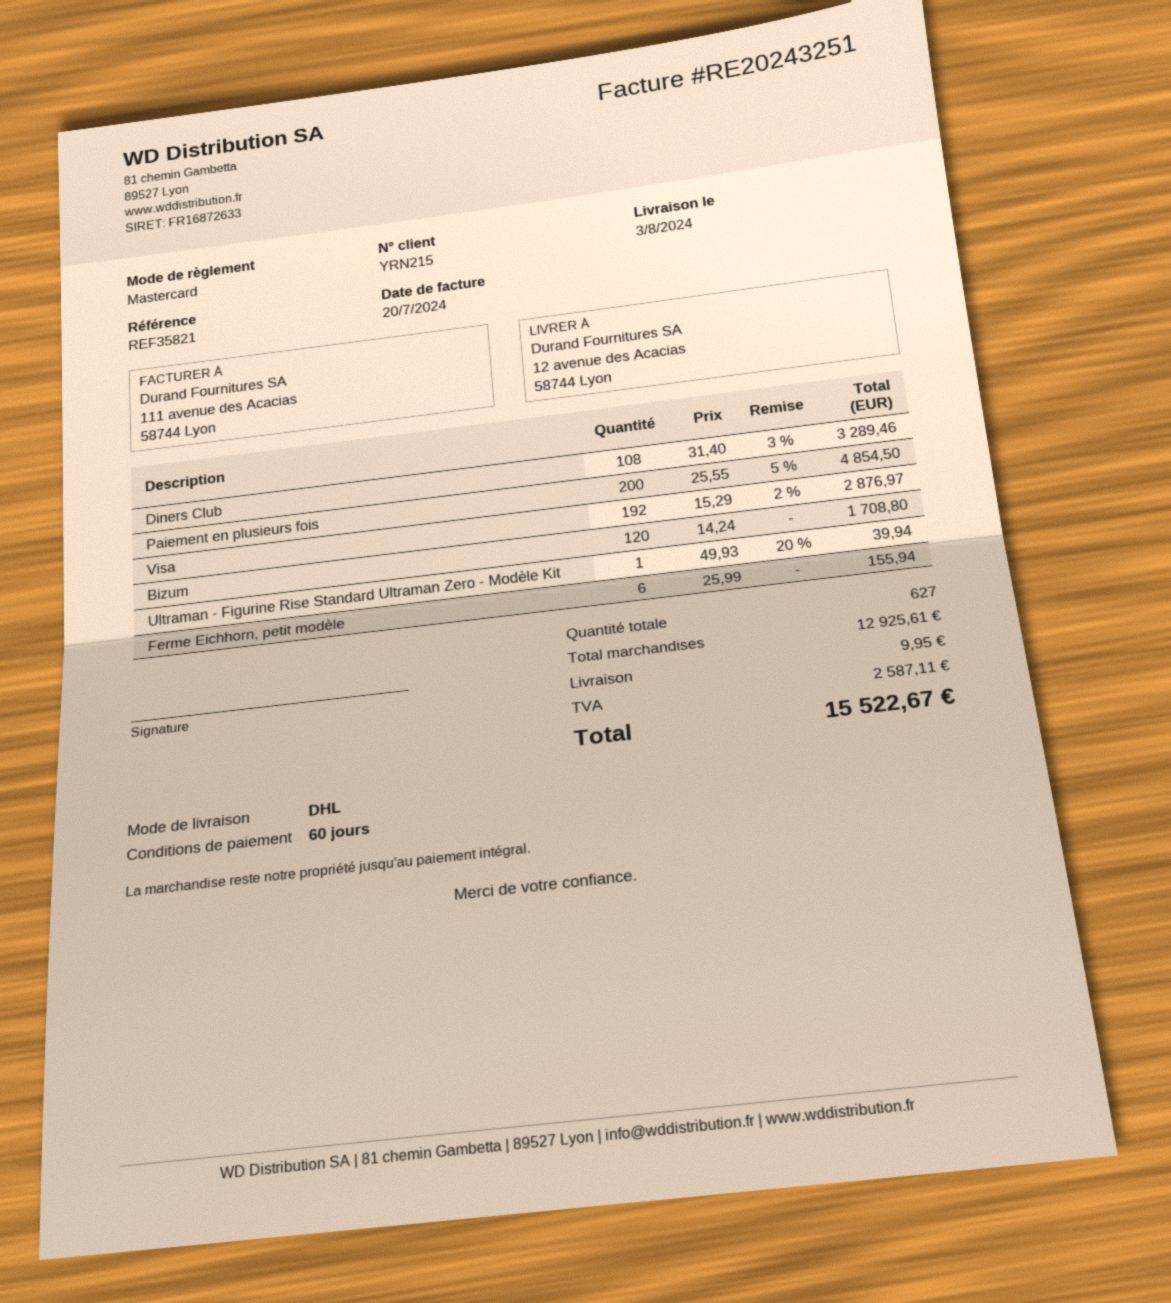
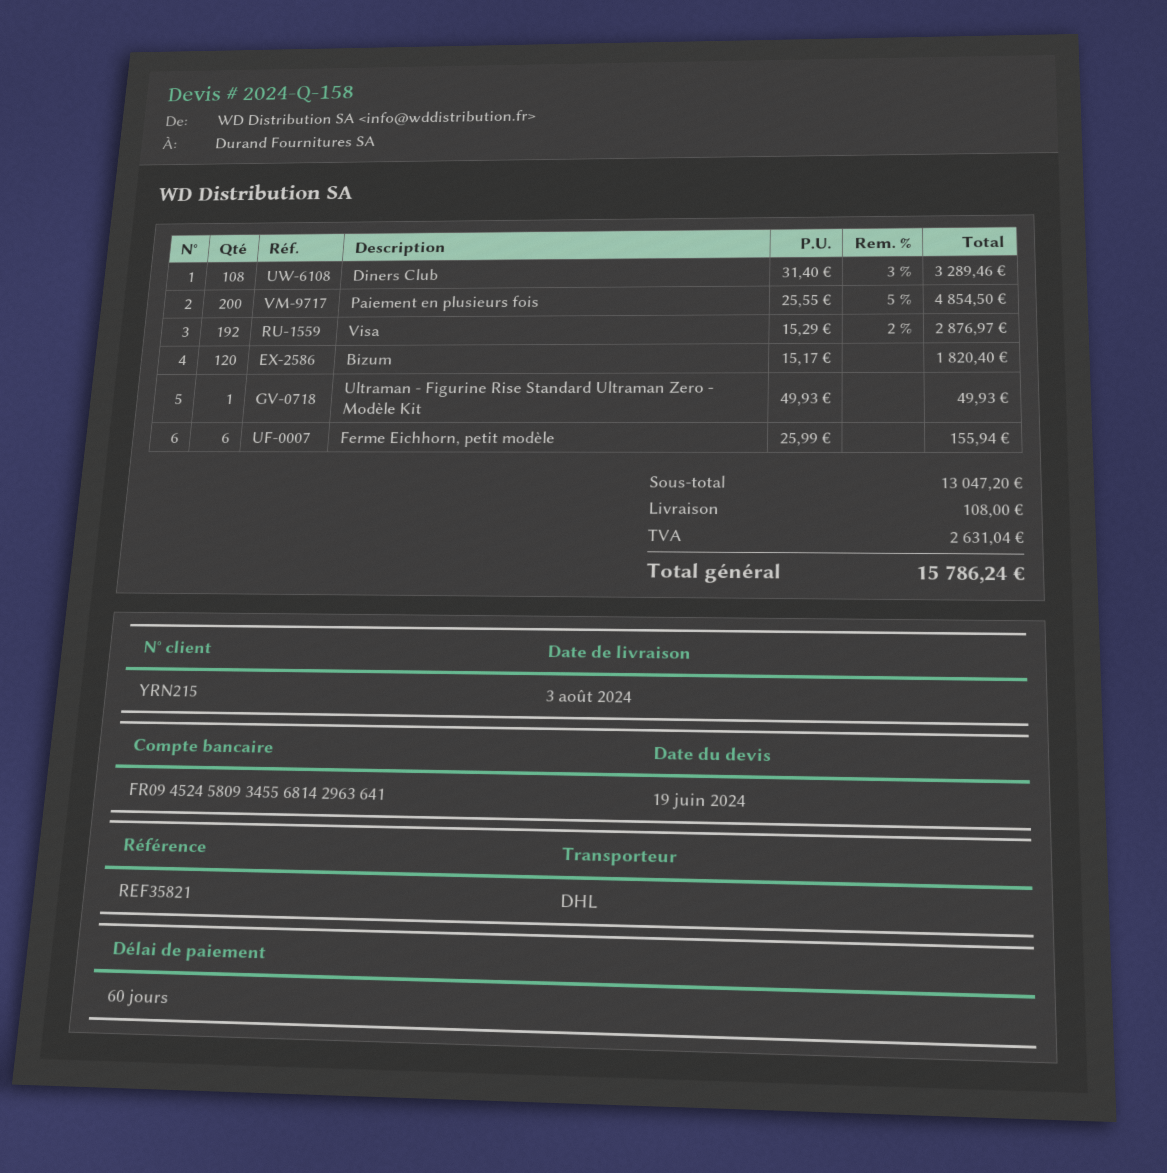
Bizum: 120 x 14.24 = 1708.80 -> 120 x 15.17 = 1820.40
Ultraman - Figurine Rise Standard Ultraman Zero - Modèle Kit: 1 x 49.93 - 20% = 39.94 -> 1 x 49.93 = 49.93
subtotal: 12925.61 -> 13047.20
shipping: 9.95 -> 108.00
tax: 2587.11 -> 2631.04
total: 15522.67 -> 15786.24

